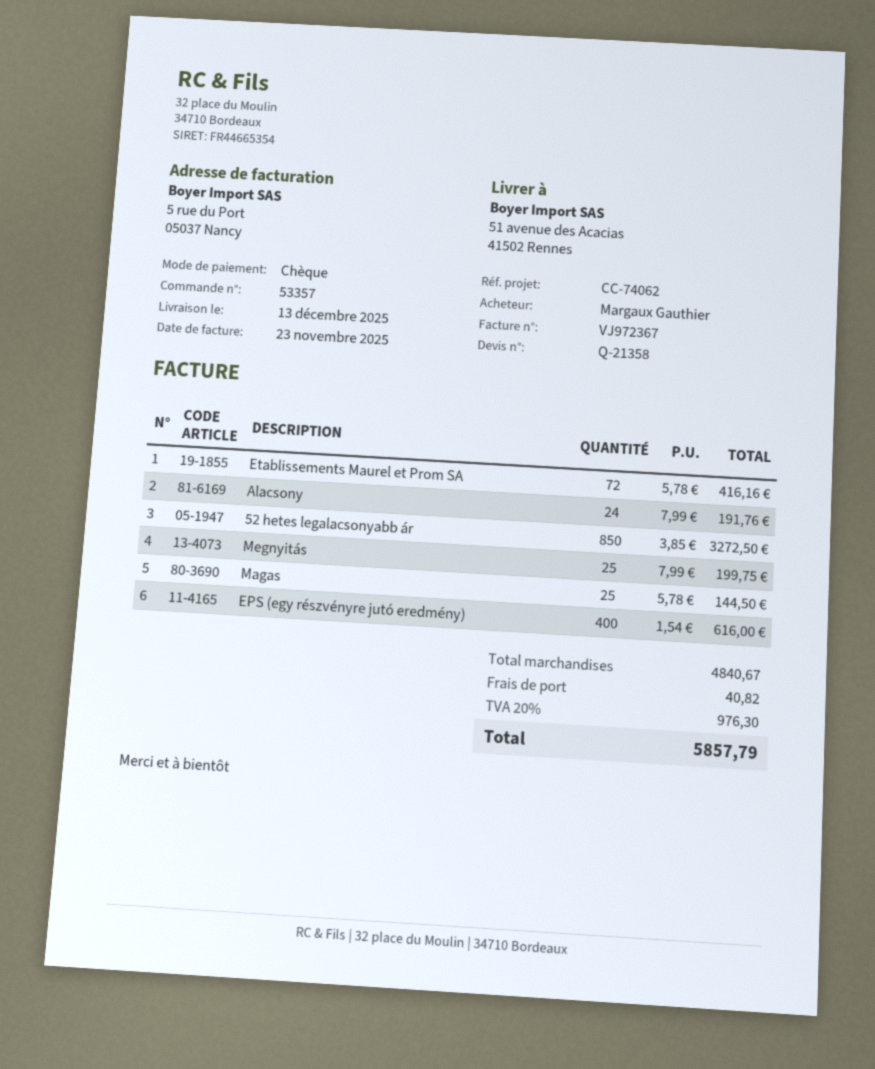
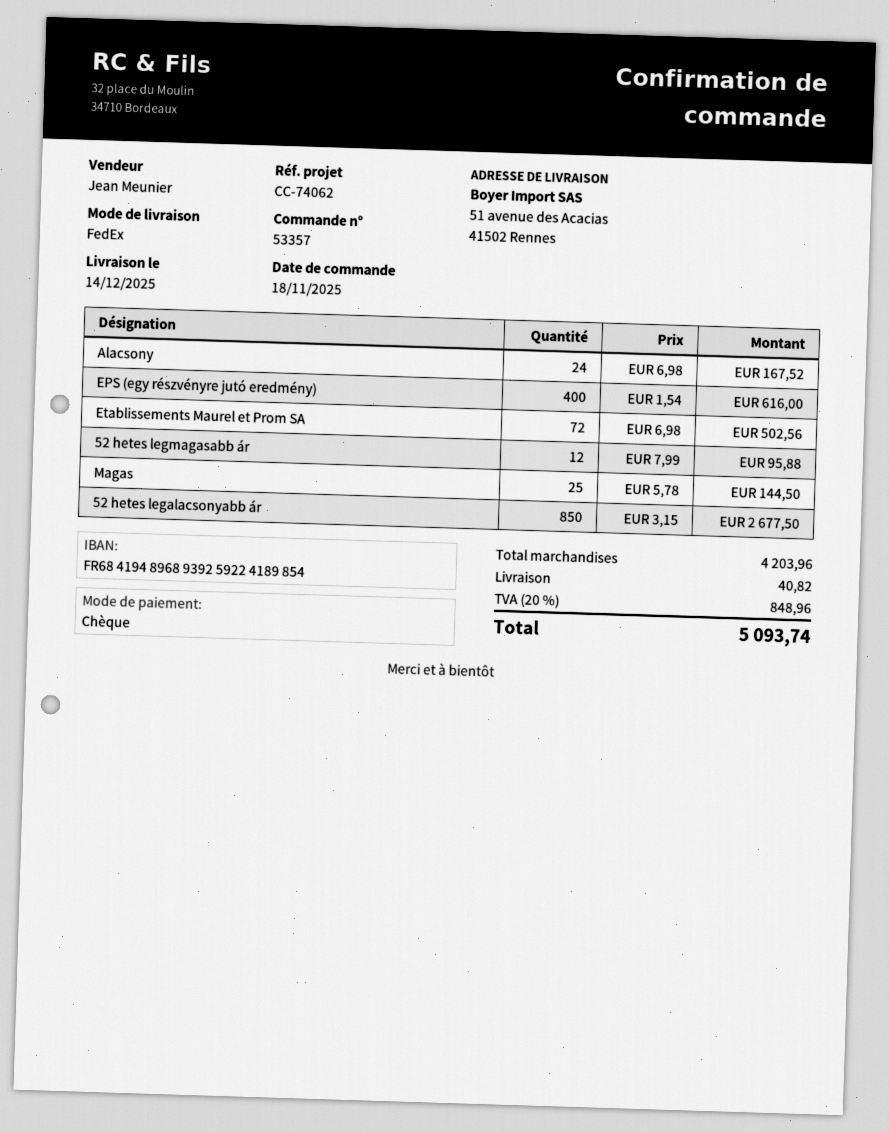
delivery date: 2025-12-13 -> 2025-12-14
Etablissements Maurel et Prom SA: 72 x 5.78 = 416.16 -> 72 x 6.98 = 502.56
Alacsony: 24 x 7.99 = 191.76 -> 24 x 6.98 = 167.52
52 hetes legalacsonyabb ár: 850 x 3.85 = 3272.50 -> 850 x 3.15 = 2677.50
Megnyitás: 25 x 7.99 = 199.75 -> none
52 hetes legmagasabb ár: none -> 12 x 7.99 = 95.88
subtotal: 4840.67 -> 4203.96
tax: 20% = 976.30 -> 20% = 848.96
total: 5857.79 -> 5093.74

